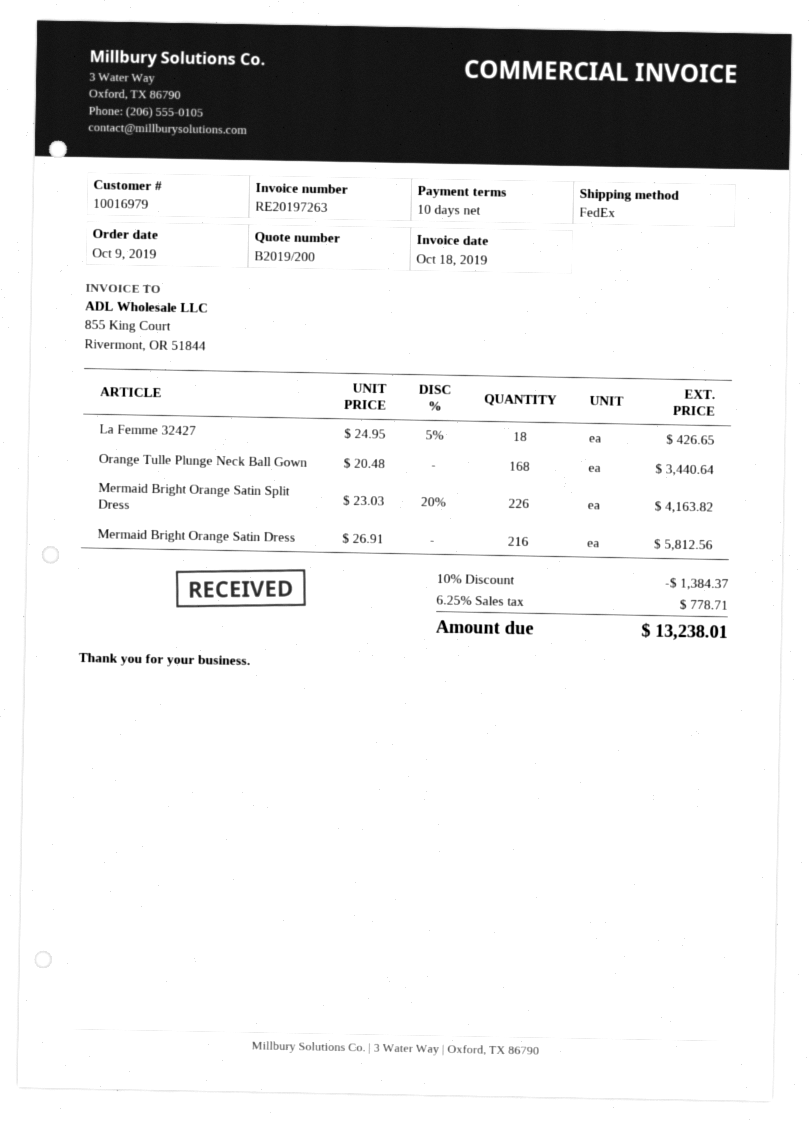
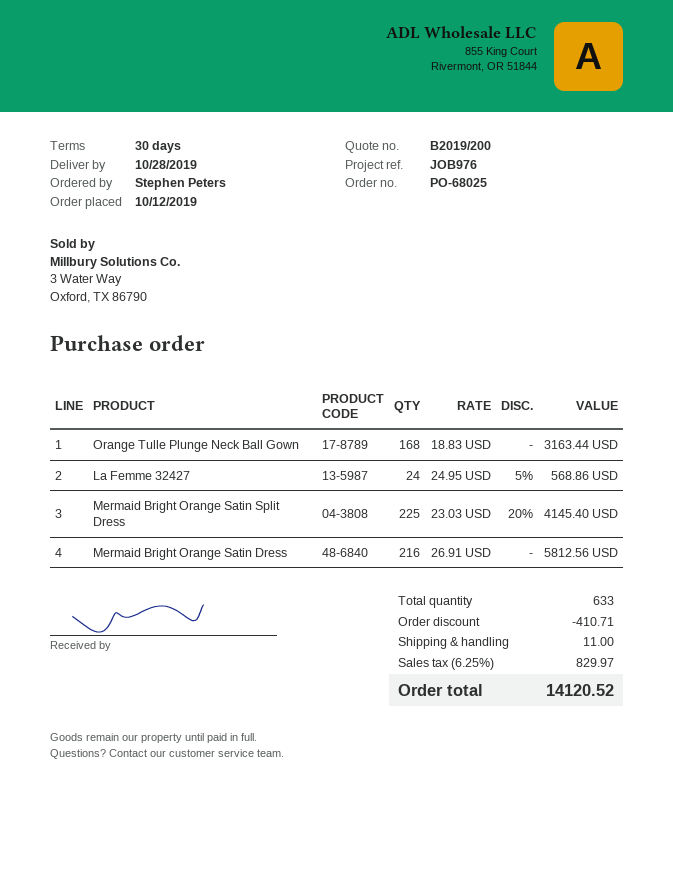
order date: 2019-10-09 -> 2019-10-12
payment terms: 10 days -> 30 days
La Femme 32427: 18 x 24.95 - 5% = 426.65 -> 24 x 24.95 - 5% = 568.86
Orange Tulle Plunge Neck Ball Gown: 168 x 20.48 = 3440.64 -> 168 x 18.83 = 3163.44
Mermaid Bright Orange Satin Split Dress: 226 x 23.03 - 20% = 4163.82 -> 225 x 23.03 - 20% = 4145.40
discount: 1384.37 -> 410.71
shipping: none -> 11.00
tax: 6.25% = 778.71 -> 6.25% = 829.97
total: 13238.01 -> 14120.52

